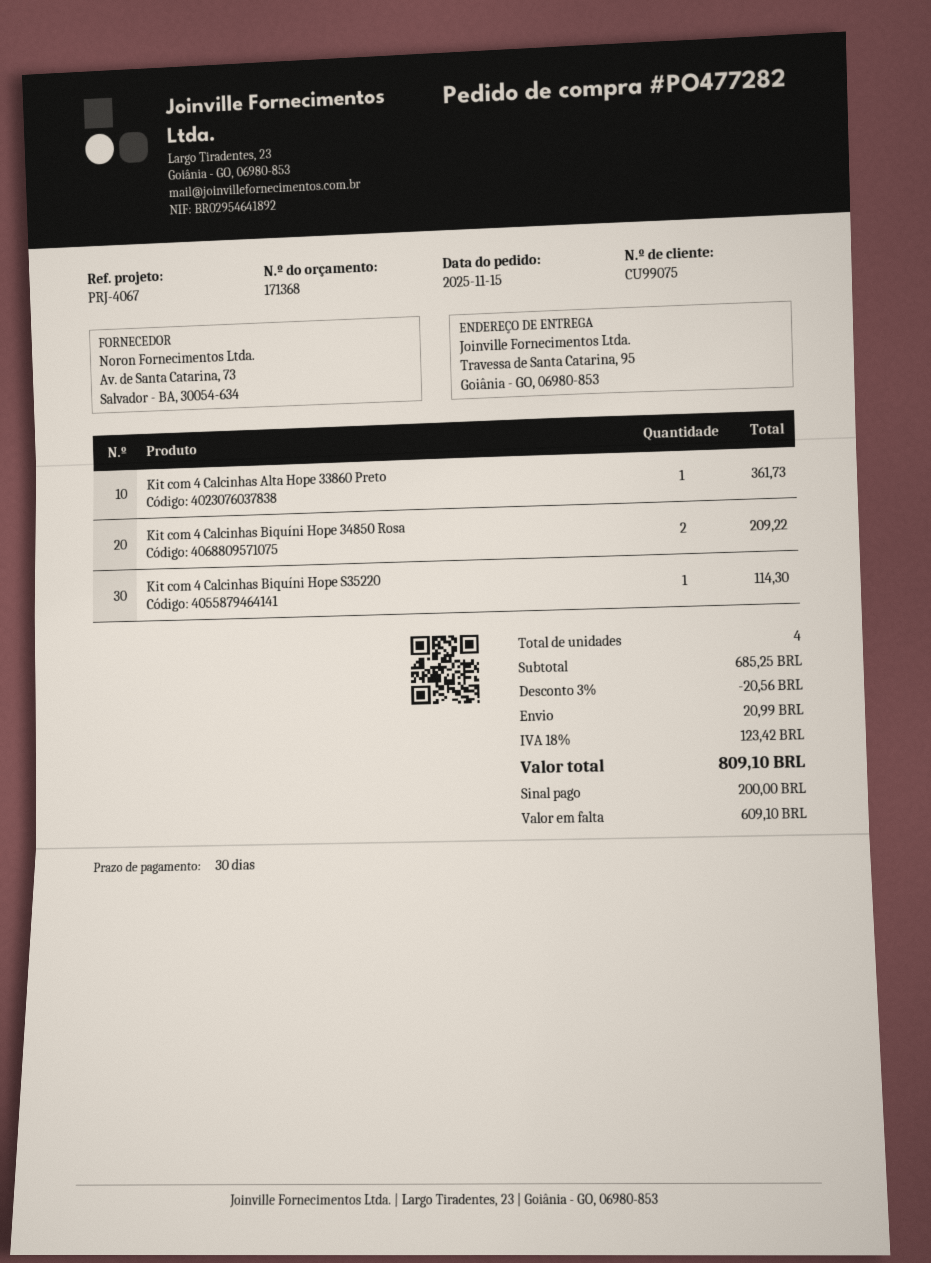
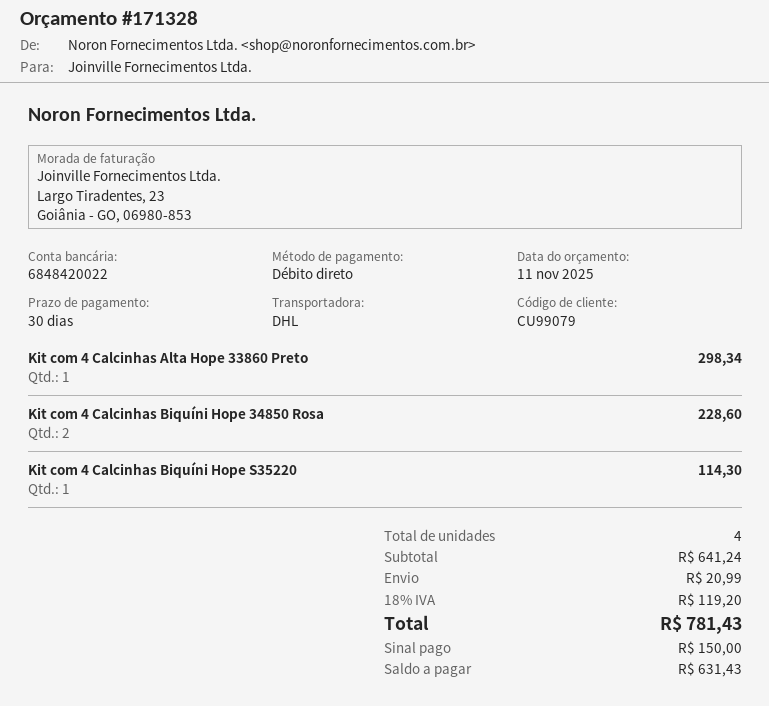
quote number: 171368 -> 171328
customer number: CU99075 -> CU99079
Kit com 4 Calcinhas Alta Hope 33860 Preto: 1 for 361.73 -> 1 for 298.34
Kit com 4 Calcinhas Biquíni Hope 34850 Rosa: 2 for 209.22 -> 2 for 228.60
subtotal: 685.25 -> 641.24
discount: 3% = 20.56 -> none
tax: 18% = 123.42 -> 18% = 119.20
total: 809.10 -> 781.43
deposit: 200.00 -> 150.00
balance: 609.10 -> 631.43

